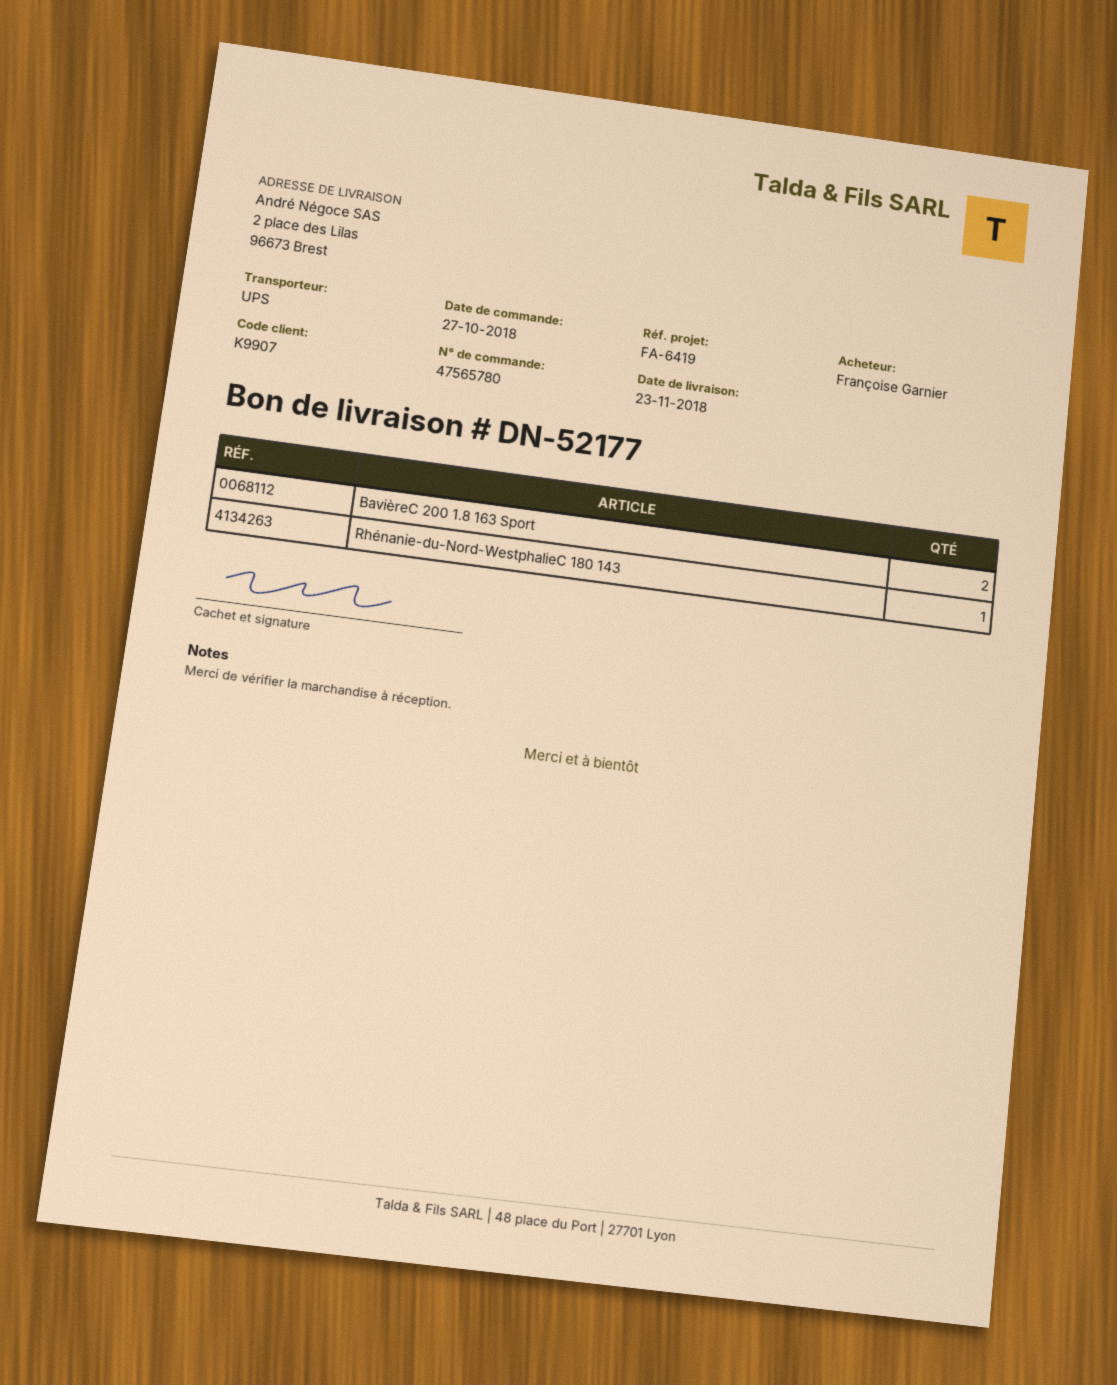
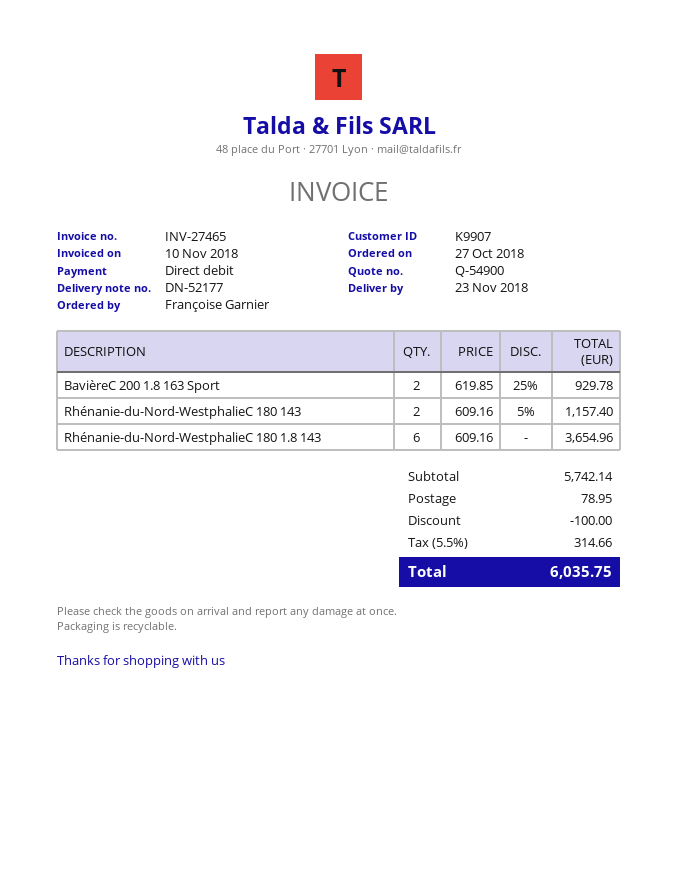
Rhénanie-du-Nord-WestphalieC 180 143: 1 -> 2
Rhénanie-du-Nord-WestphalieC 180 1.8 143: none -> 6

